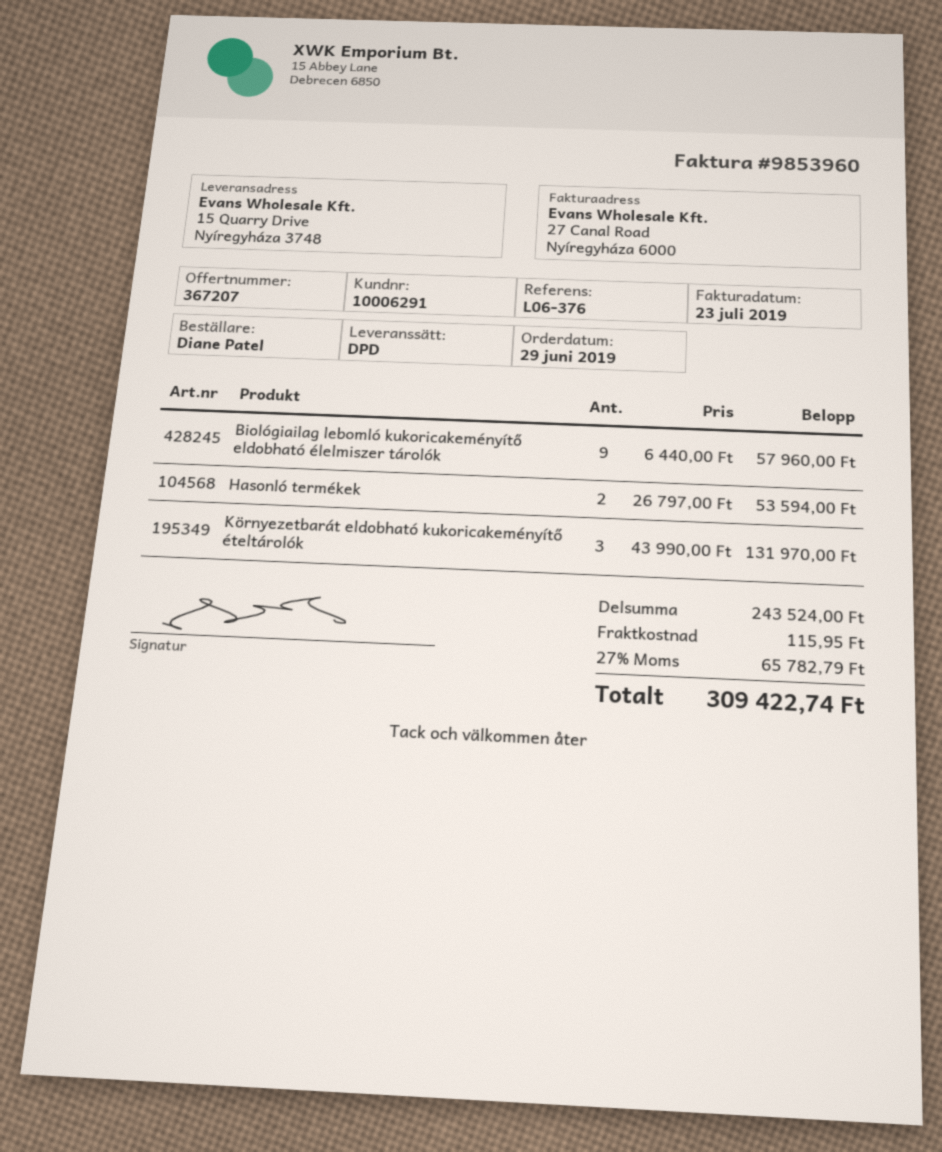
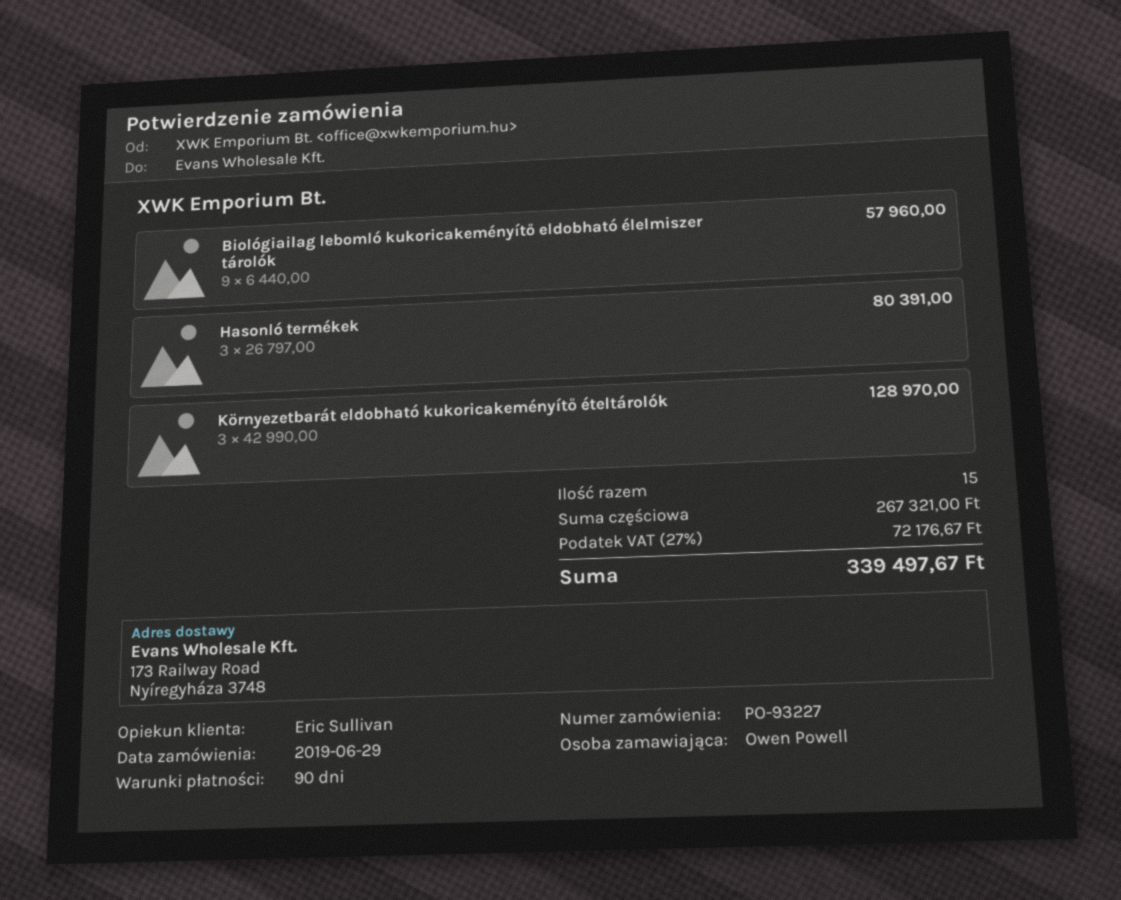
ordered by: Diane Patel -> Owen Powell
ship to: 15 Quarry Drive, Nyíregyháza 3748 -> 173 Railway Road, Nyíregyháza 3748
Hasonló termékek: 2 x 26797.00 = 53594.00 -> 3 x 26797.00 = 80391.00
Környezetbarát eldobható kukoricakeményítő ételtárolók: 3 x 43990.00 = 131970.00 -> 3 x 42990.00 = 128970.00
subtotal: 243524.00 -> 267321.00
shipping: 115.95 -> none
tax: 27% = 65782.79 -> 27% = 72176.67
total: 309422.74 -> 339497.67

